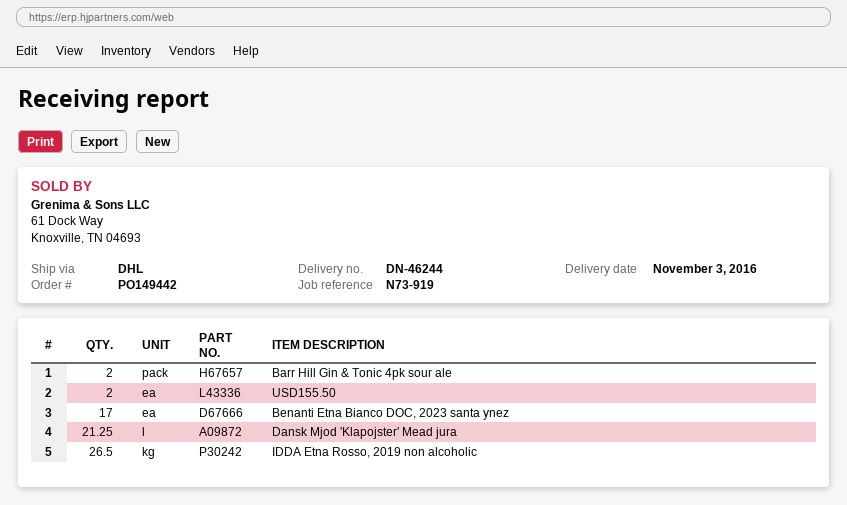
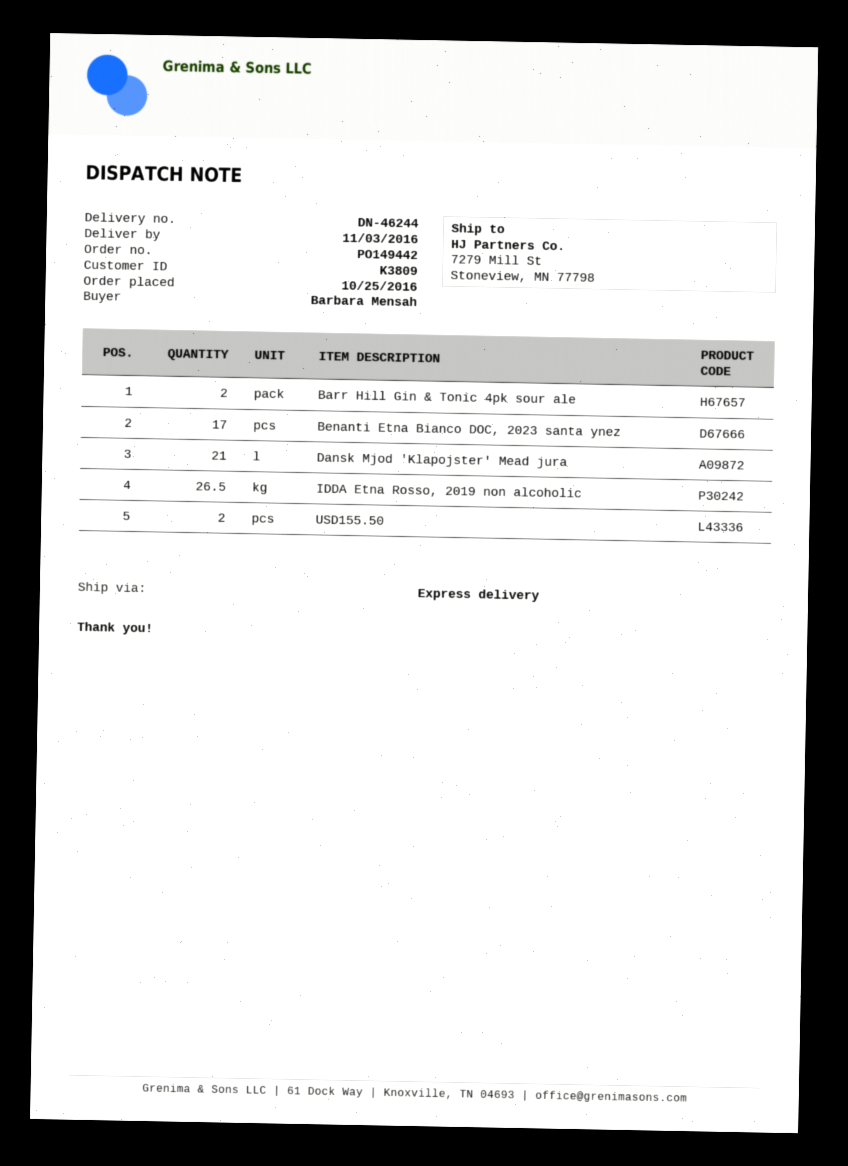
shipping method: DHL -> express
Dansk Mjod 'Klapojster' Mead jura: 21.25 -> 21

